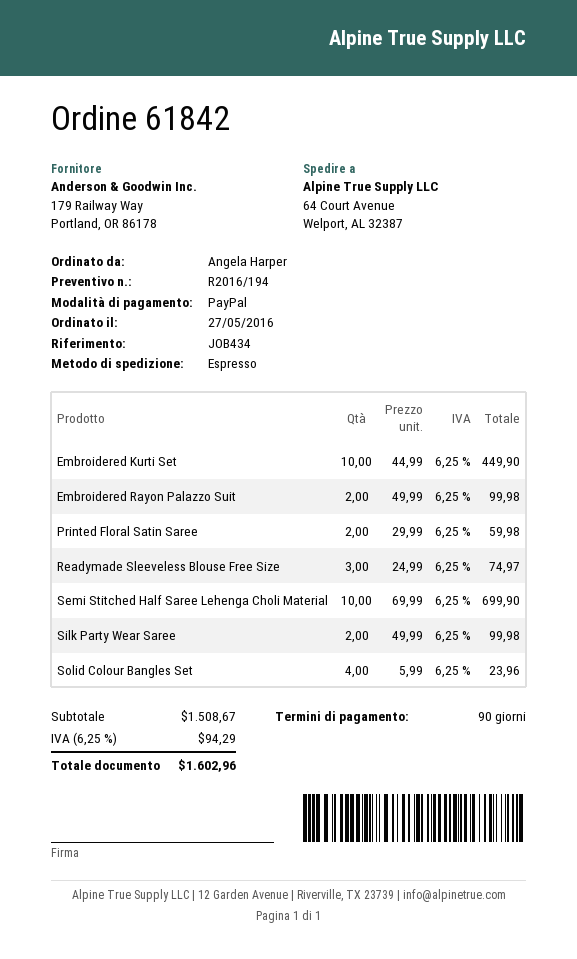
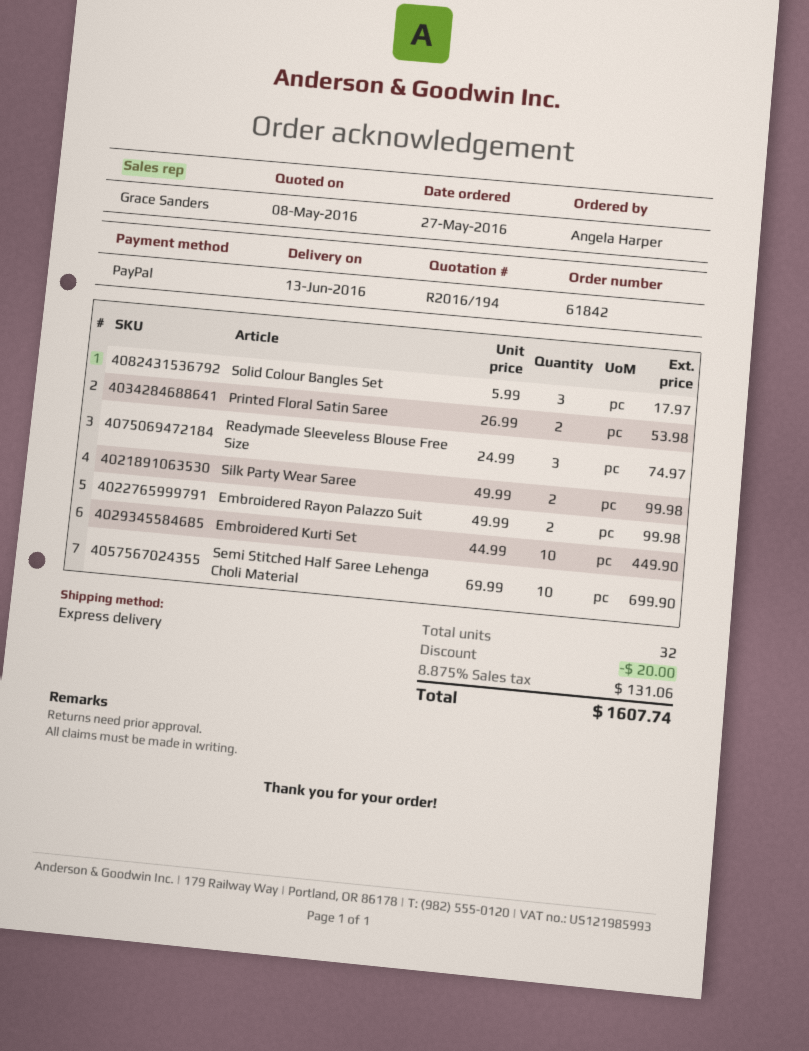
Printed Floral Satin Saree: 2 x 29.99 = 59.98 -> 2 x 26.99 = 53.98
Solid Colour Bangles Set: 4 x 5.99 = 23.96 -> 3 x 5.99 = 17.97
discount: none -> 20.00
tax: 6.25% = 94.29 -> 8.875% = 131.06
total: 1602.96 -> 1607.74

